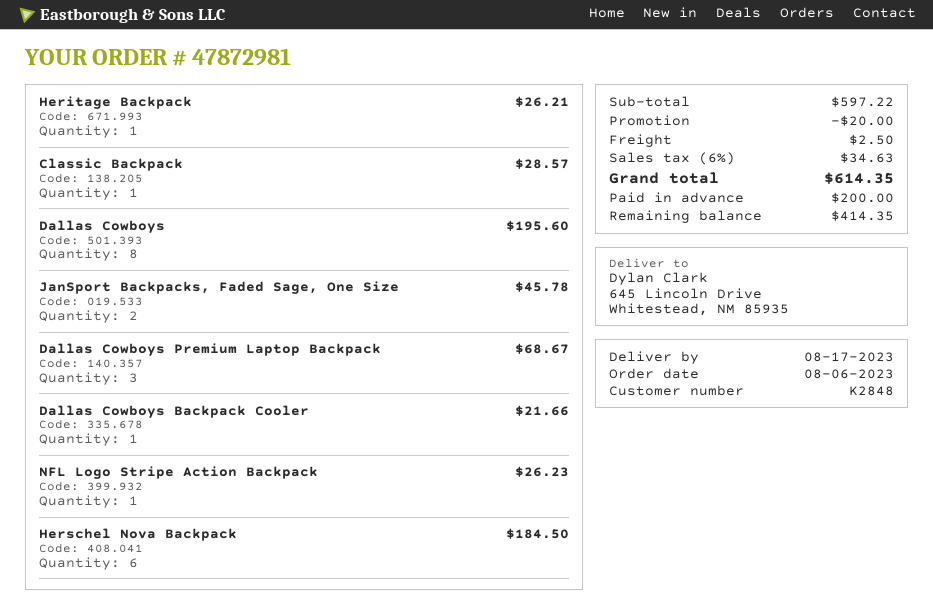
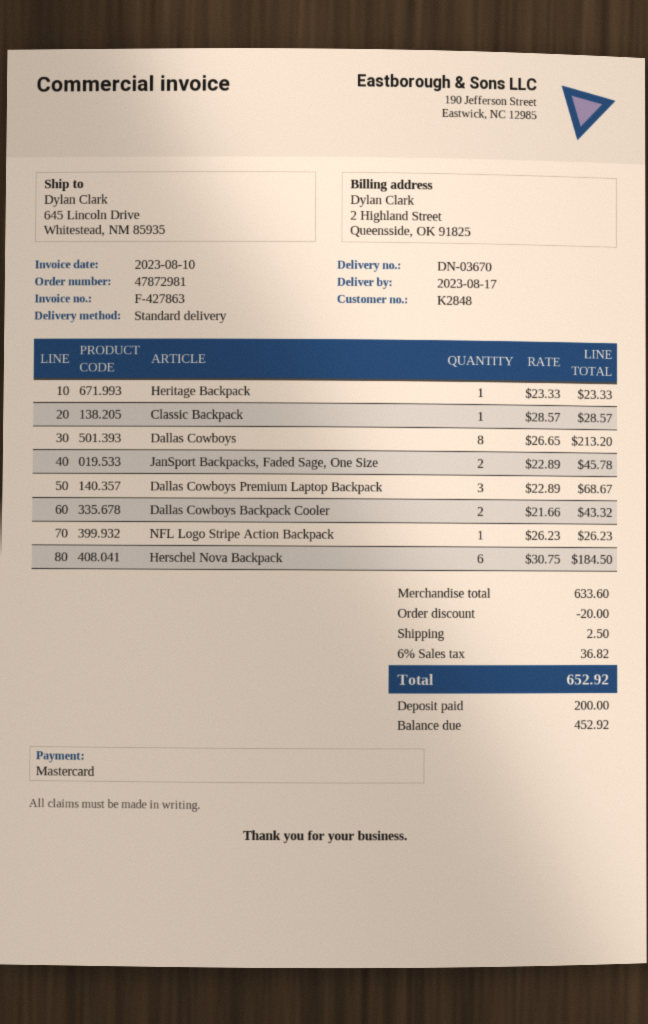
Heritage Backpack: 1 for 26.21 -> 1 for 23.33
Dallas Cowboys: 8 for 195.60 -> 8 for 213.20
Dallas Cowboys Backpack Cooler: 1 for 21.66 -> 2 for 43.32
subtotal: 597.22 -> 633.60
tax: 6% = 34.63 -> 6% = 36.82
total: 614.35 -> 652.92
balance: 414.35 -> 452.92

